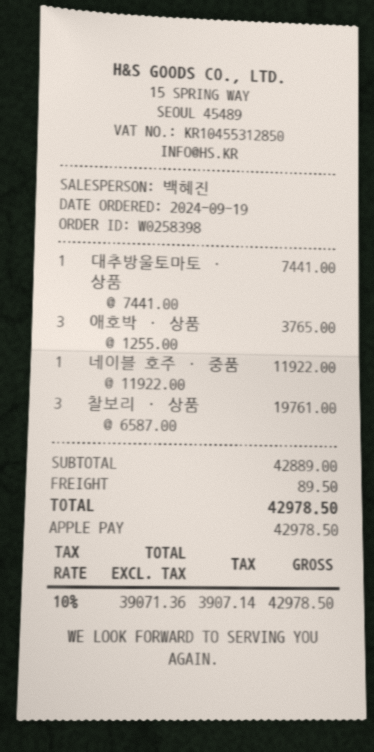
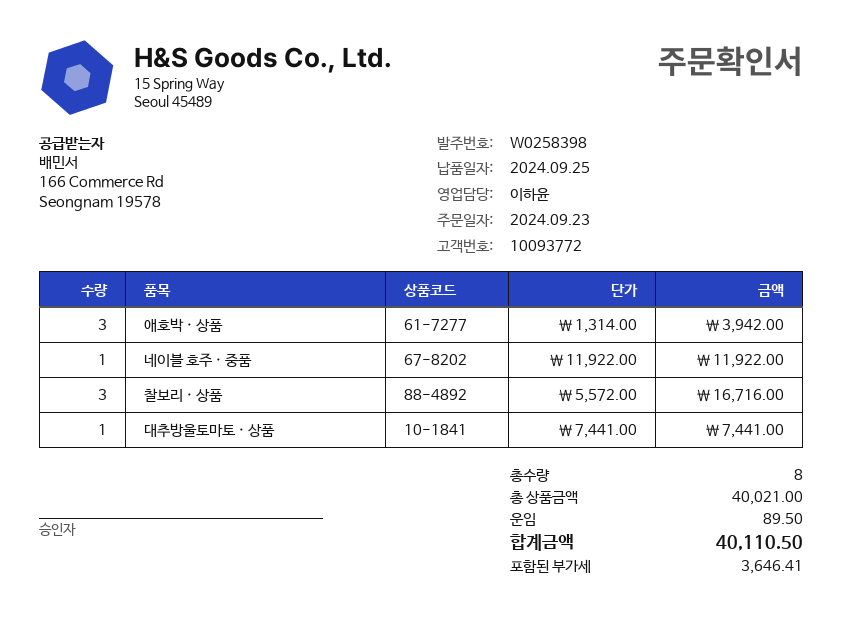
order date: 2024-09-19 -> 2024-09-23
sales rep: 백혜진 -> 이하윤
애호박 · 상품: 3 x 1255.00 = 3765.00 -> 3 x 1314.00 = 3942.00
찰보리 · 상품: 3 x 6587.00 = 19761.00 -> 3 x 5572.00 = 16716.00
subtotal: 42889.00 -> 40021.00
tax: 3907.14 -> 3646.41
total: 42978.50 -> 40110.50

